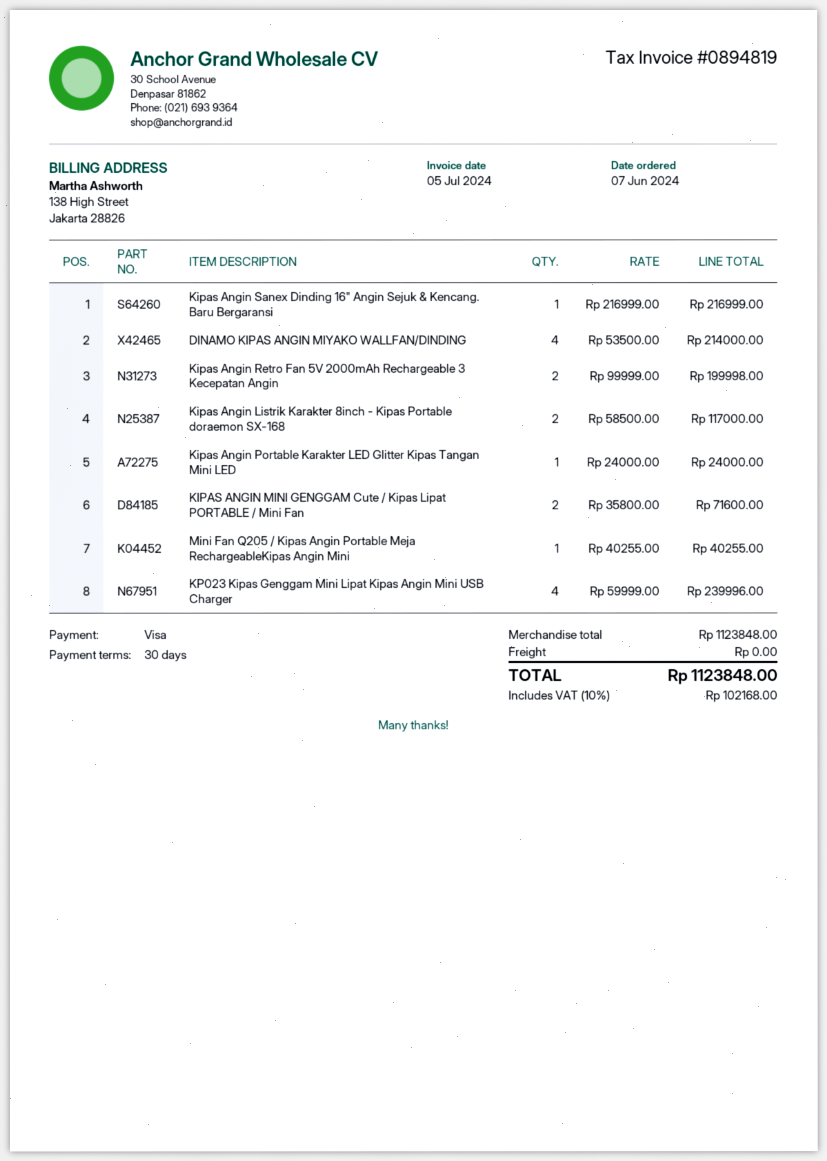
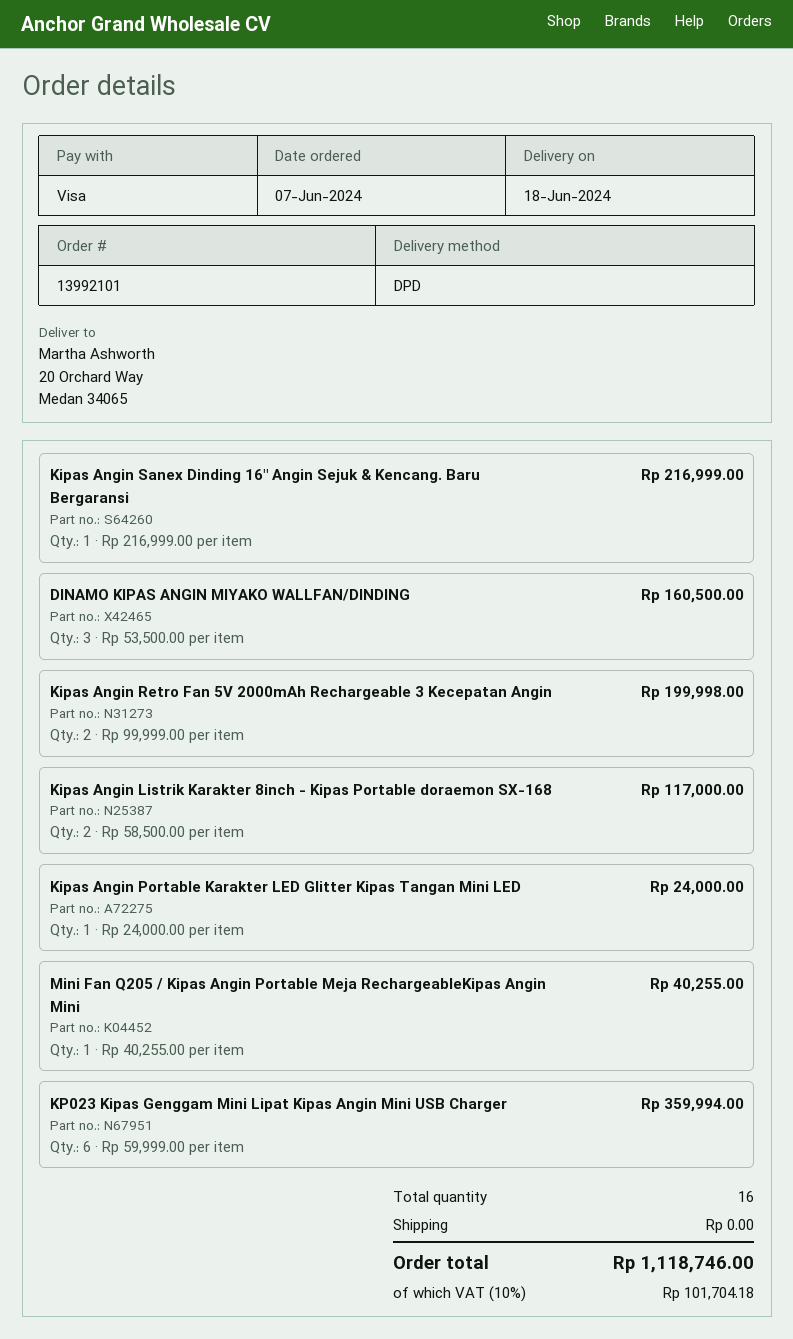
DINAMO KIPAS ANGIN MIYAKO WALLFAN/DINDING: 4 x 53500.00 = 214000.00 -> 3 x 53500.00 = 160500.00
KIPAS ANGIN MINI GENGGAM Cute / Kipas Lipat PORTABLE / Mini Fan: 2 x 35800.00 = 71600.00 -> none
KP023 Kipas Genggam Mini Lipat Kipas Angin Mini USB Charger: 4 x 59999.00 = 239996.00 -> 6 x 59999.00 = 359994.00
tax: 10% = 102168.00 -> 10% = 101704.18
total: 1123848.00 -> 1118746.00

